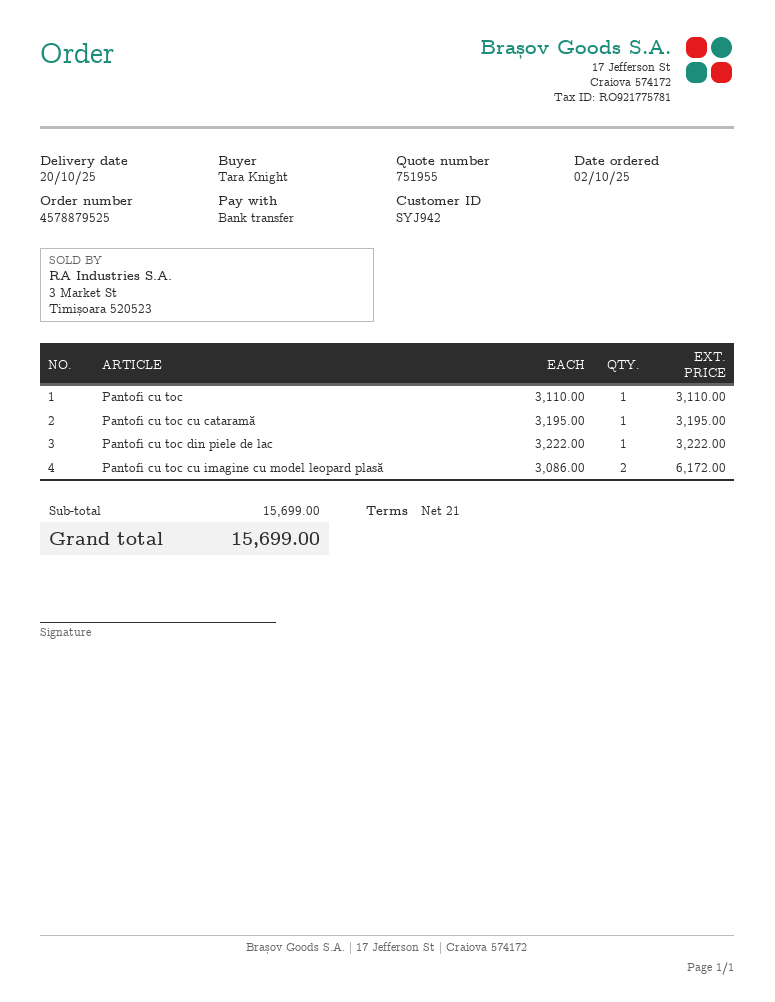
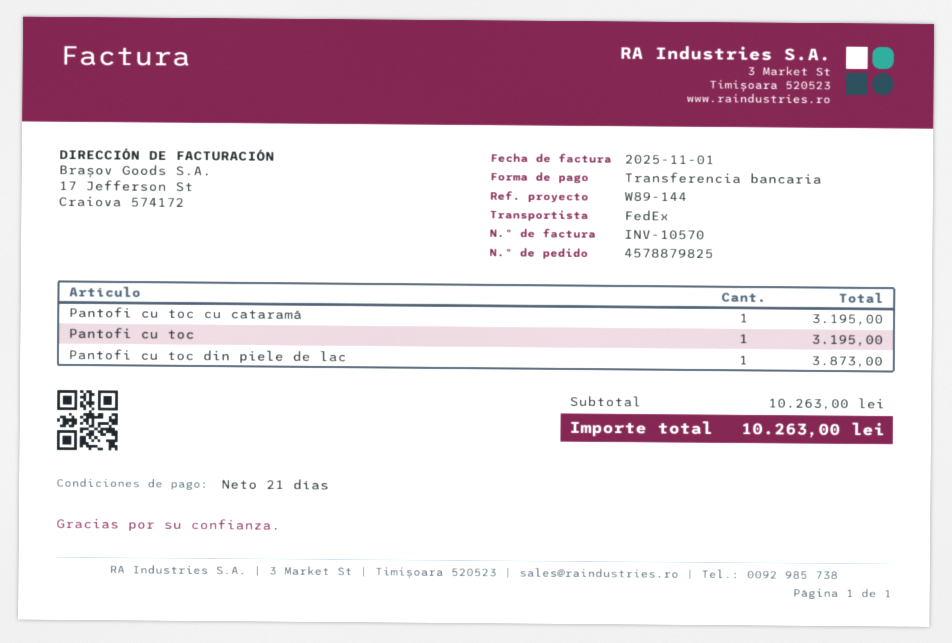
order number: 4578879525 -> 4578879825
Pantofi cu toc: 1 for 3110.00 -> 1 for 3195.00
Pantofi cu toc din piele de lac: 1 for 3222.00 -> 1 for 3873.00
Pantofi cu toc cu imagine cu model leopard plasă: 2 for 6172.00 -> none
subtotal: 15699.00 -> 10263.00
total: 15699.00 -> 10263.00

